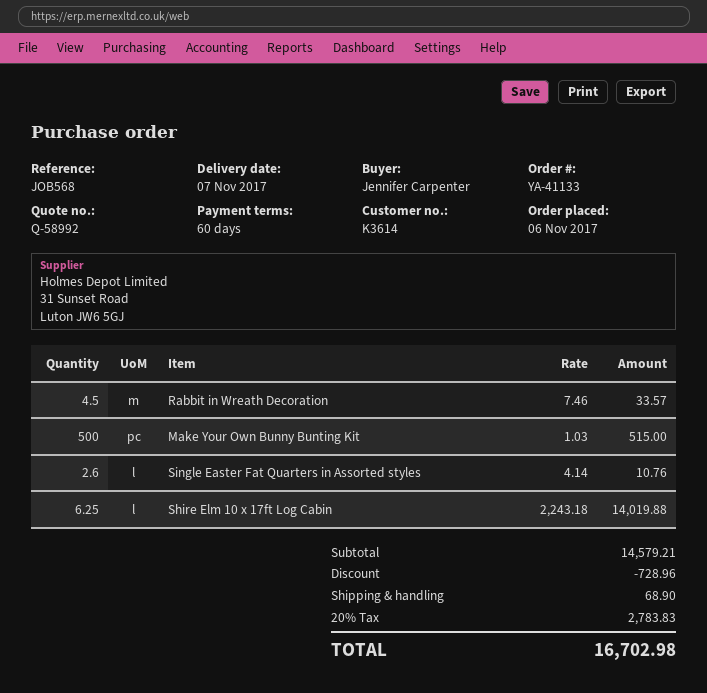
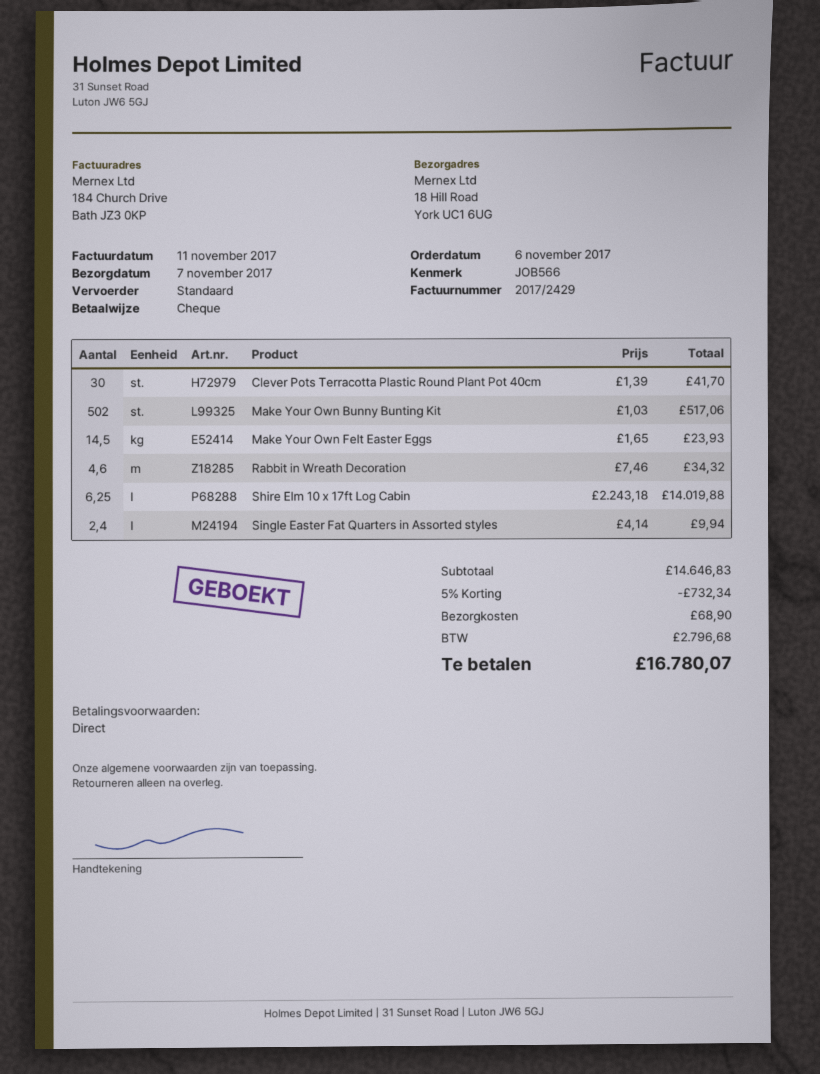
payment terms: 60 days -> on receipt
reference: JOB568 -> JOB566
Rabbit in Wreath Decoration: 4.5 x 7.46 = 33.57 -> 4.6 x 7.46 = 34.32
Make Your Own Bunny Bunting Kit: 500 x 1.03 = 515.00 -> 502 x 1.03 = 517.06
Single Easter Fat Quarters in Assorted styles: 2.6 x 4.14 = 10.76 -> 2.4 x 4.14 = 9.94
Clever Pots Terracotta Plastic Round Plant Pot 40cm: none -> 30 x 1.39 = 41.70
Make Your Own Felt Easter Eggs: none -> 14.5 x 1.65 = 23.93
subtotal: 14579.21 -> 14646.83
discount: 728.96 -> 732.34
tax: 2783.83 -> 2796.68
total: 16702.98 -> 16780.07

